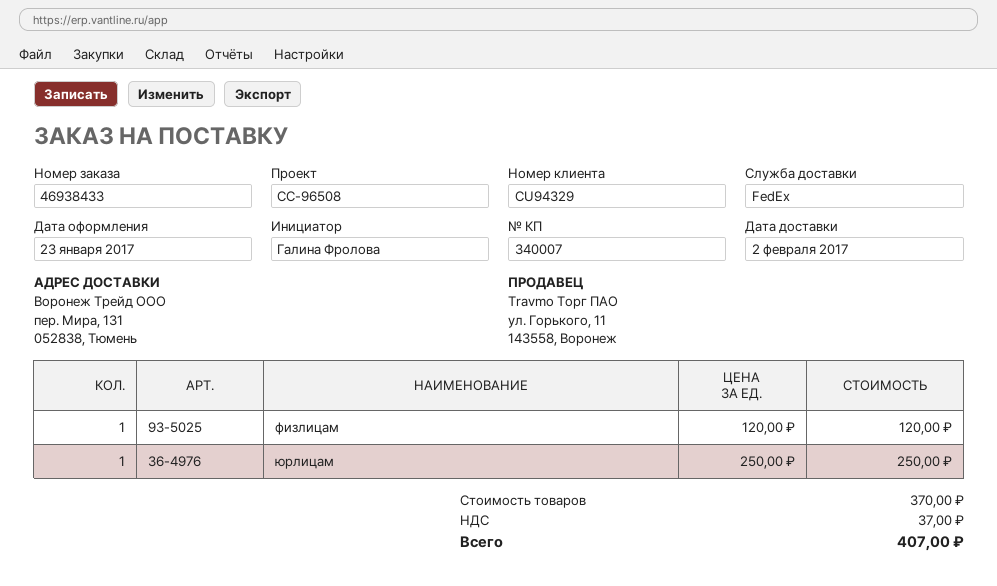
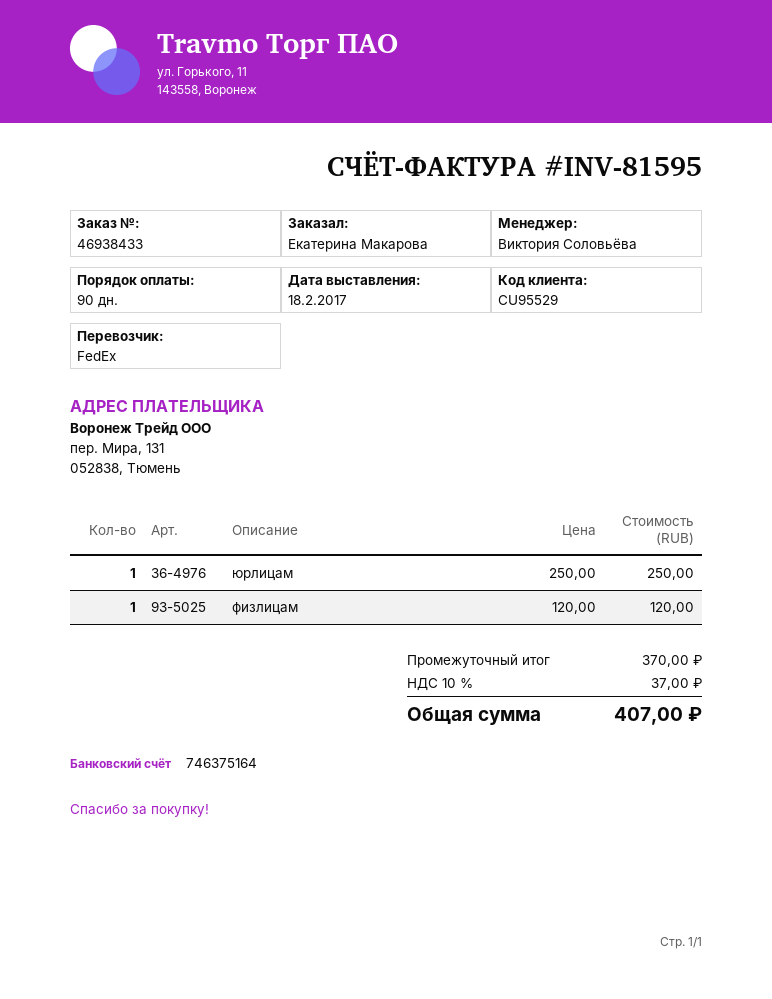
customer number: CU94329 -> CU95529
ordered by: Галина Фролова -> Екатерина Макарова

